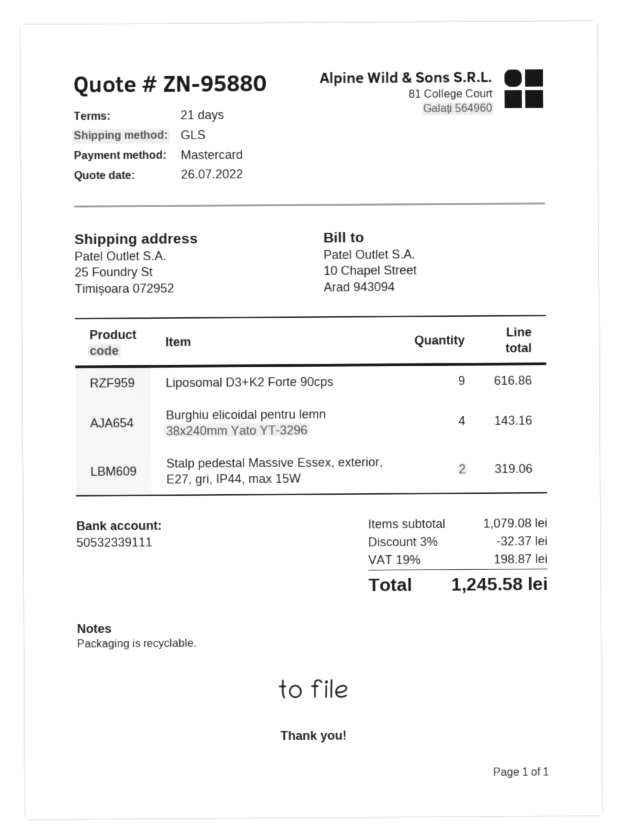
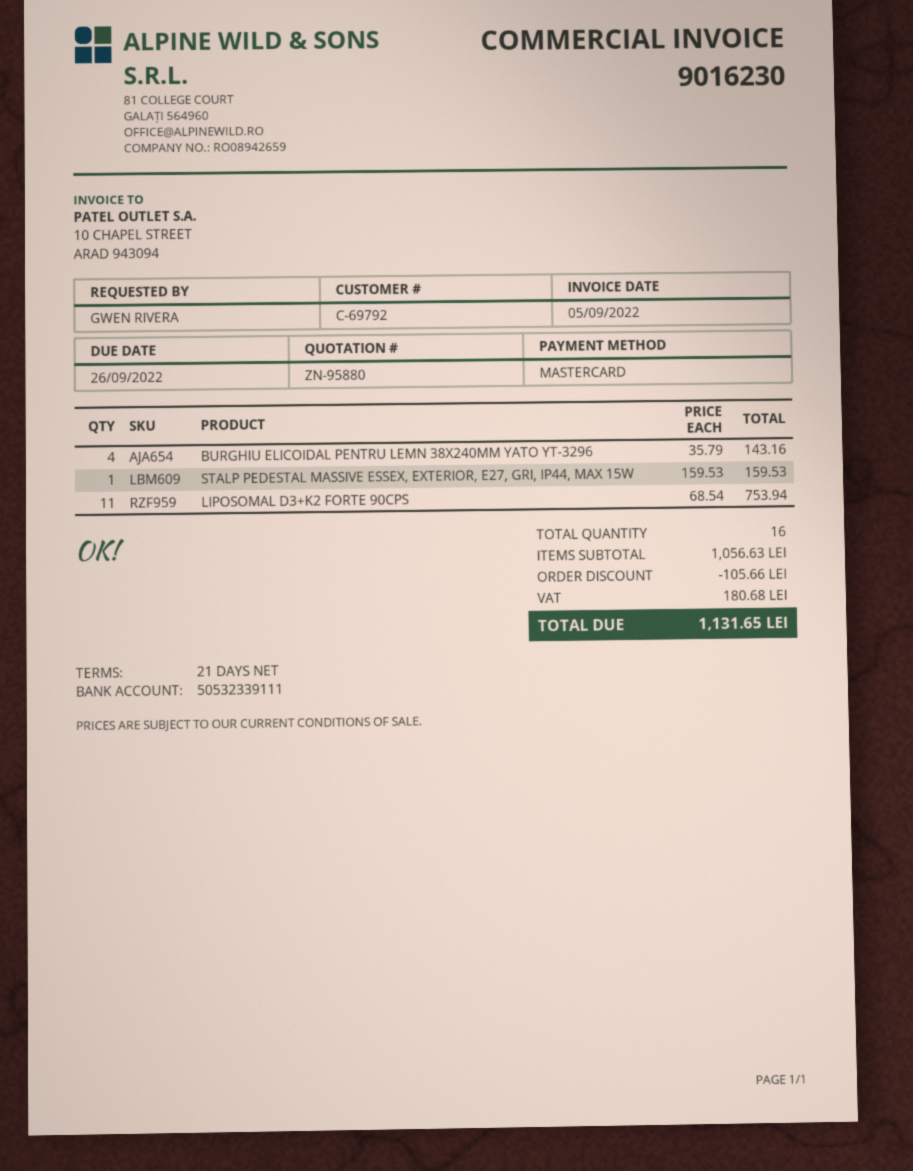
Liposomal D3+K2 Forte 90cps: 9 for 616.86 -> 11 for 753.94
Stalp pedestal Massive Essex, exterior, E27, gri, IP44, max 15W: 2 for 319.06 -> 1 for 159.53
subtotal: 1079.08 -> 1056.63
discount: 32.37 -> 105.66
tax: 198.87 -> 180.68
total: 1245.58 -> 1131.65

